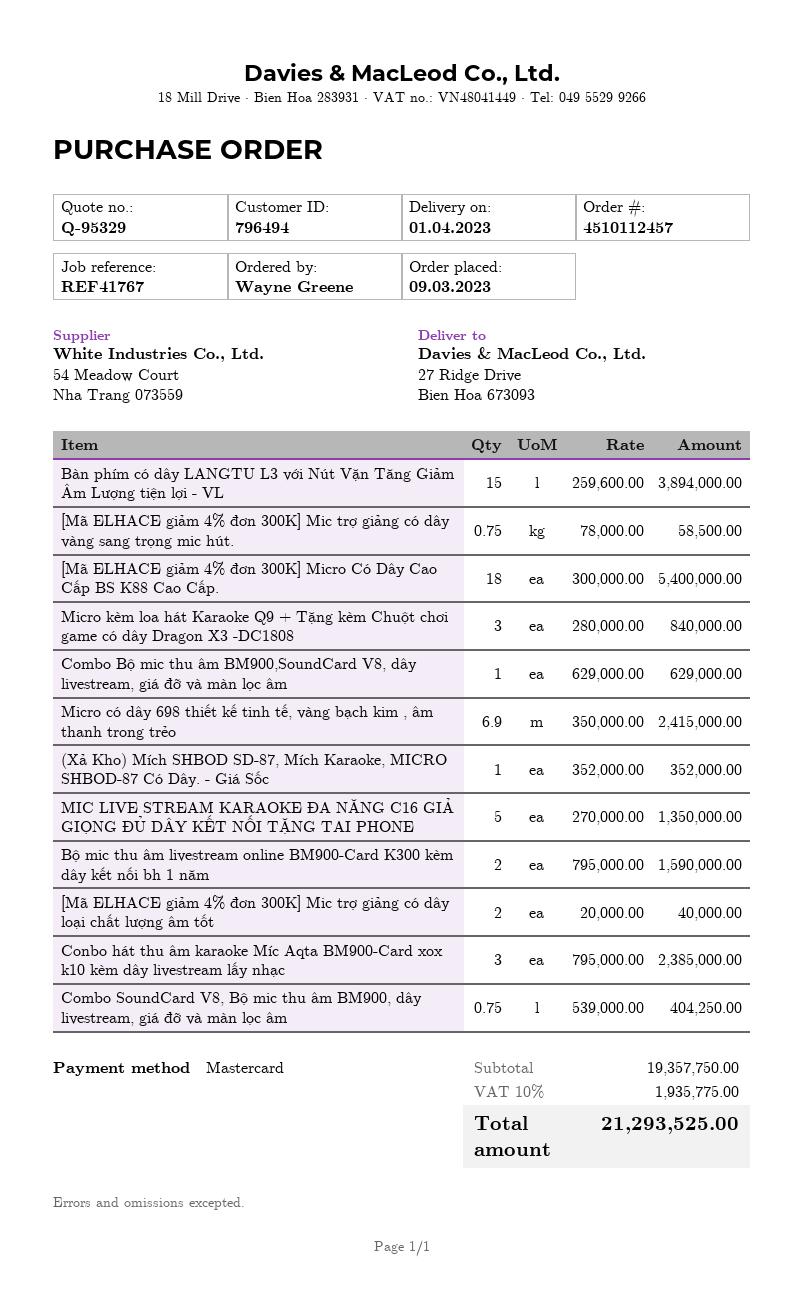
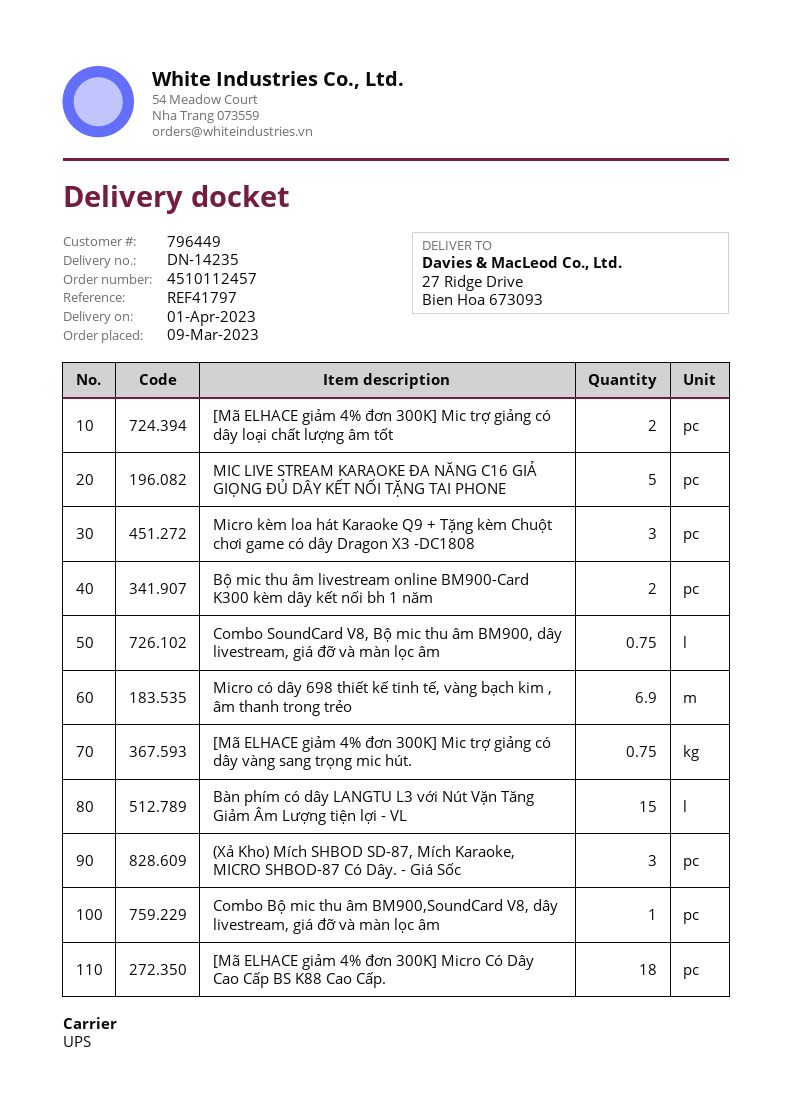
customer number: 796494 -> 796449
reference: REF41767 -> REF41797
(Xả Kho) Mích SHBOD SD-87, Mích Karaoke, MICRO SHBOD-87 Có Dây. - Giá Sốc: 1 -> 3
Conbo hát thu âm karaoke Míc Aqta BM900-Card xox k10 kèm dây livestream lấy nhạc: 3 -> none

